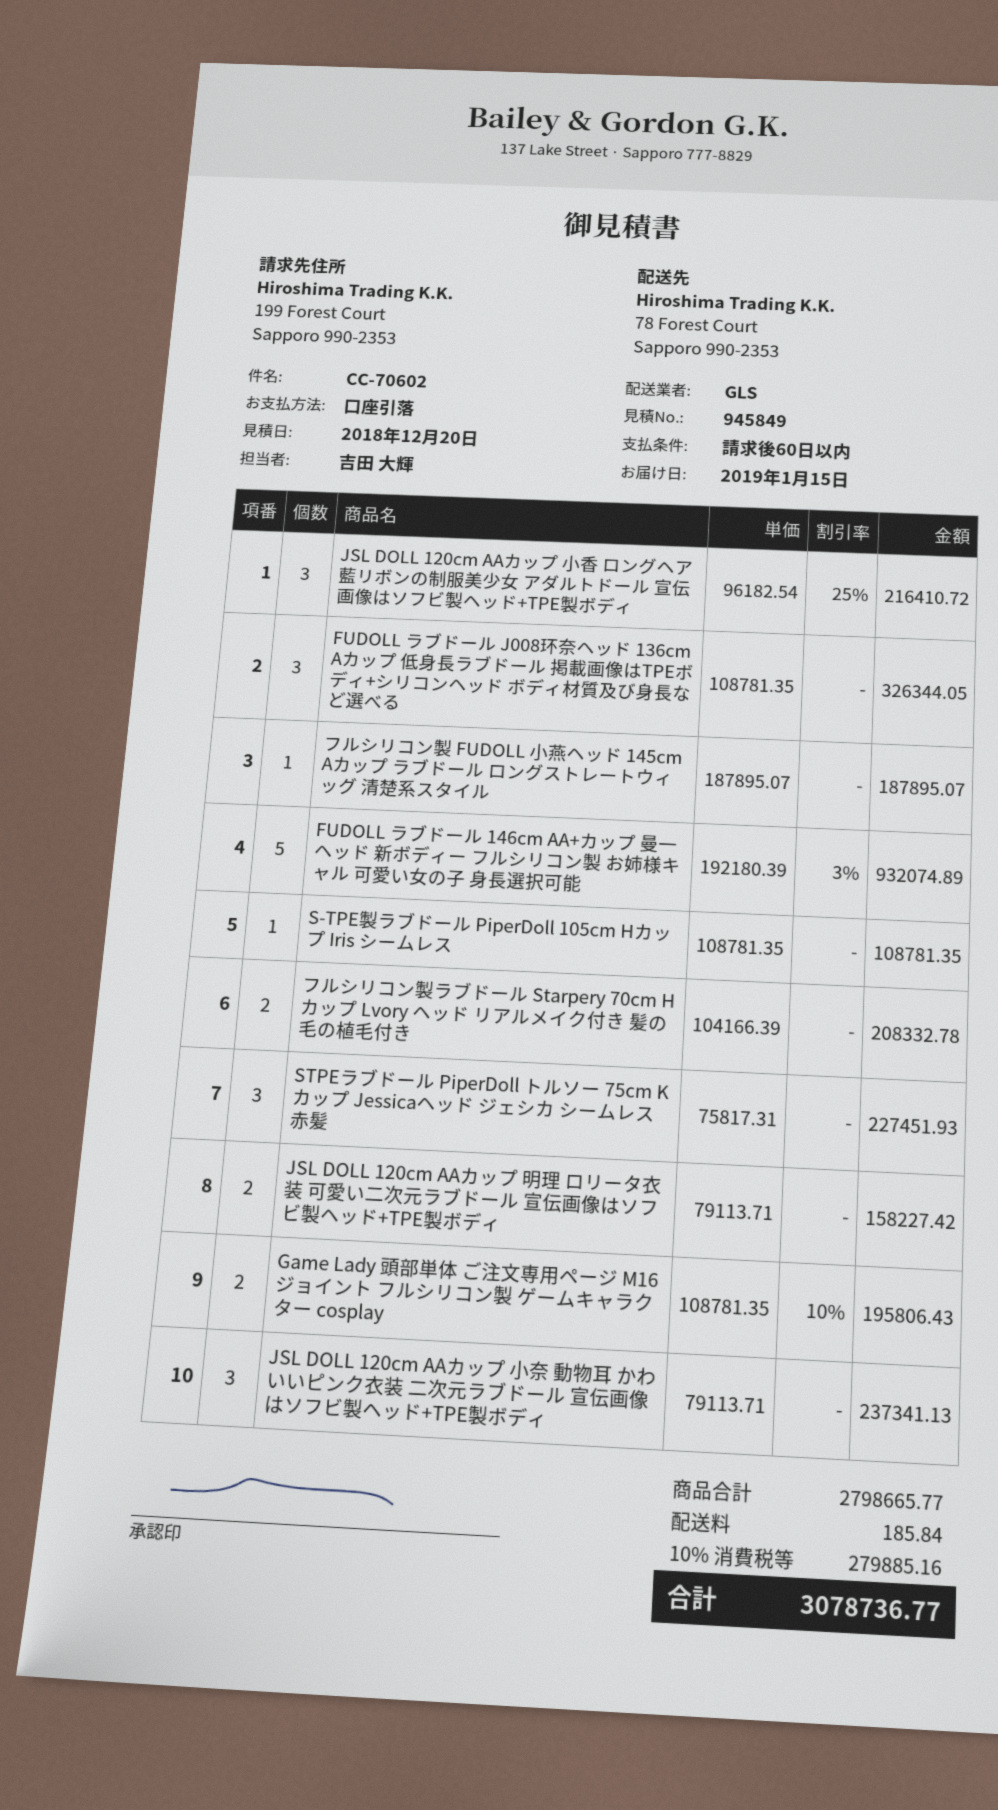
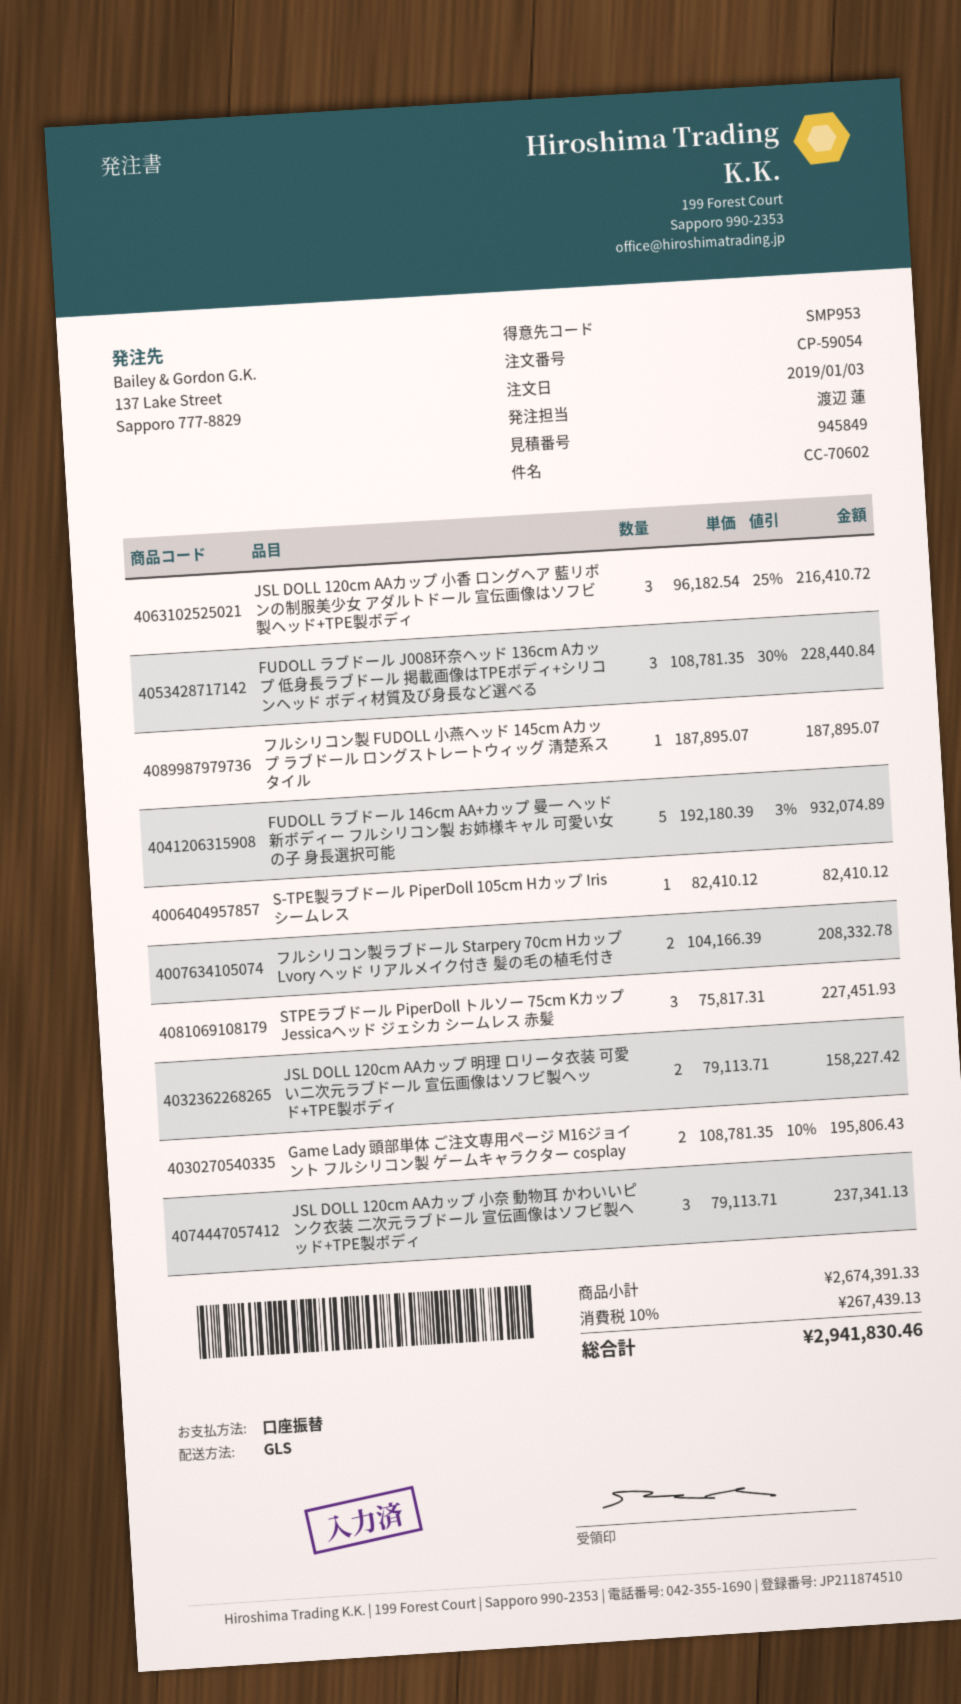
FUDOLL ラブドール J008环奈ヘッド 136cm Aカップ 低身長ラブドール 掲載画像はTPEボディ+シリコンヘッド ボディ材質及び身長など選べる: 3 x 108781.35 = 326344.05 -> 3 x 108781.35 - 30% = 228440.84
S-TPE製ラブドール PiperDoll 105cm Hカップ Iris シームレス: 1 x 108781.35 = 108781.35 -> 1 x 82410.12 = 82410.12
subtotal: 2798665.77 -> 2674391.33
shipping: 185.84 -> none
tax: 10% = 279885.16 -> 10% = 267439.13
total: 3078736.77 -> 2941830.46

